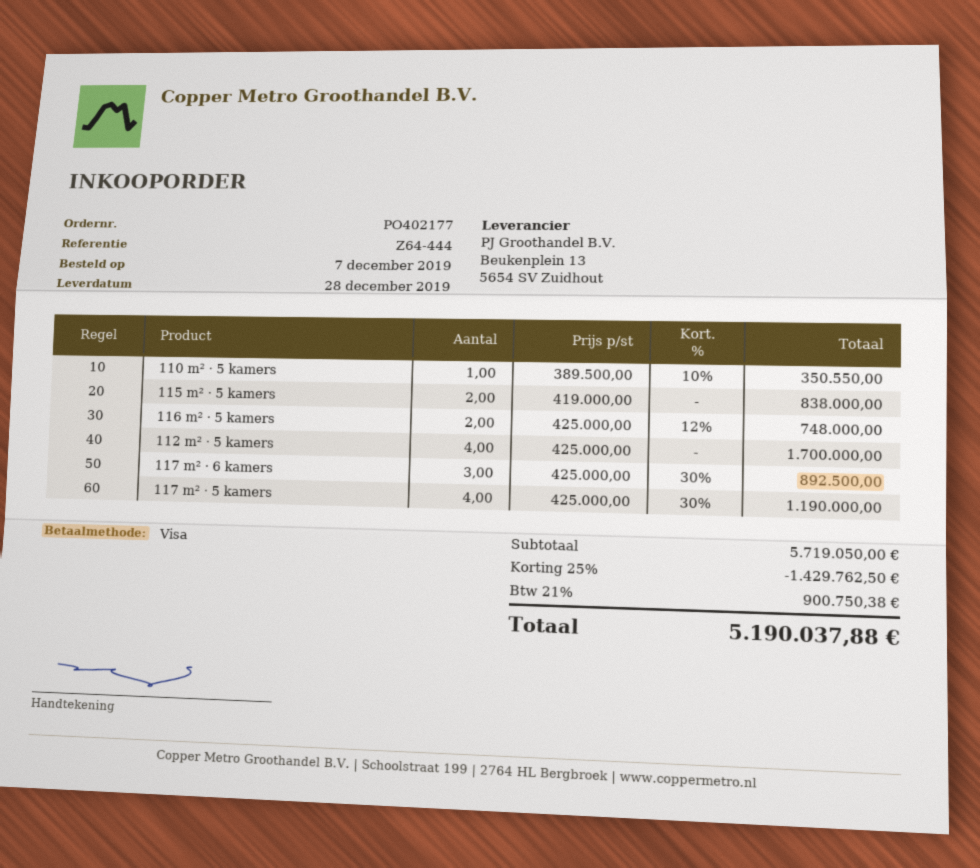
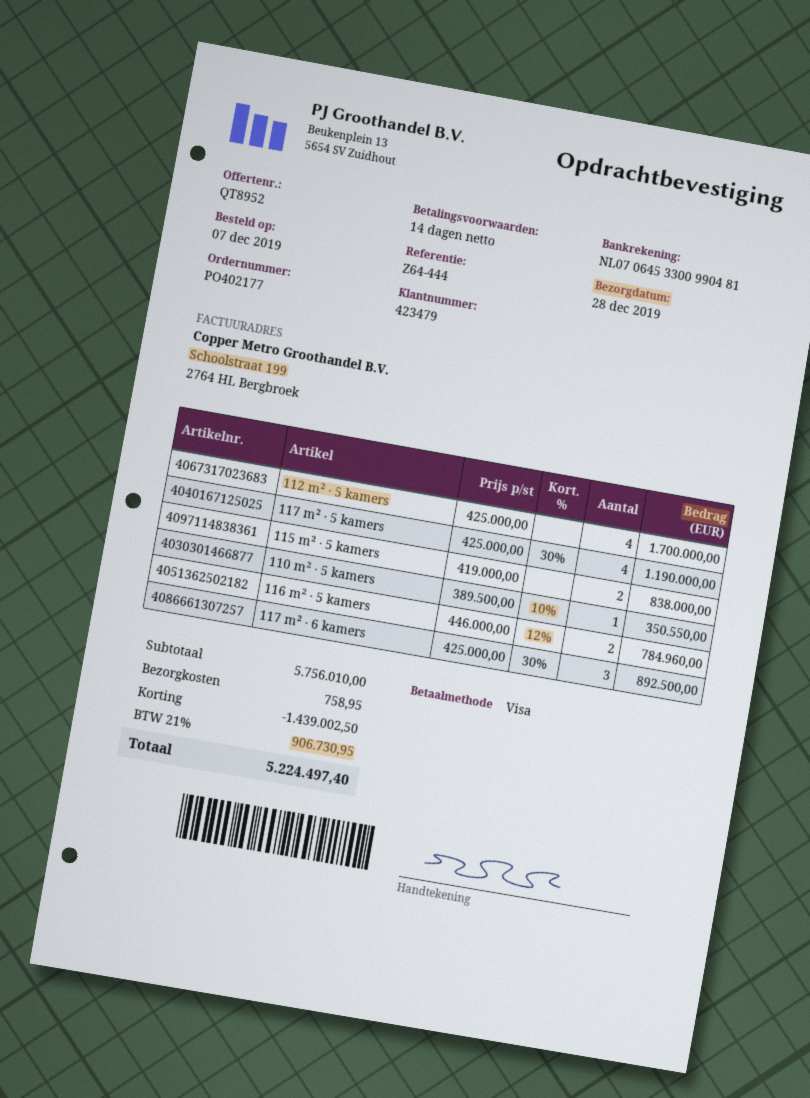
116 m² · 5 kamers: 2 x 425000.00 - 12% = 748000.00 -> 2 x 446000.00 - 12% = 784960.00
subtotal: 5719050.00 -> 5756010.00
discount: 1429762.50 -> 1439002.50
shipping: none -> 758.95
tax: 21% = 900750.38 -> 21% = 906730.95
total: 5190037.88 -> 5224497.40

